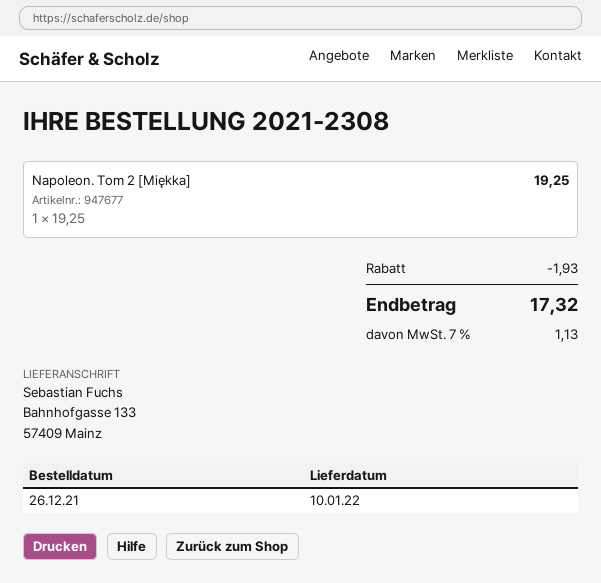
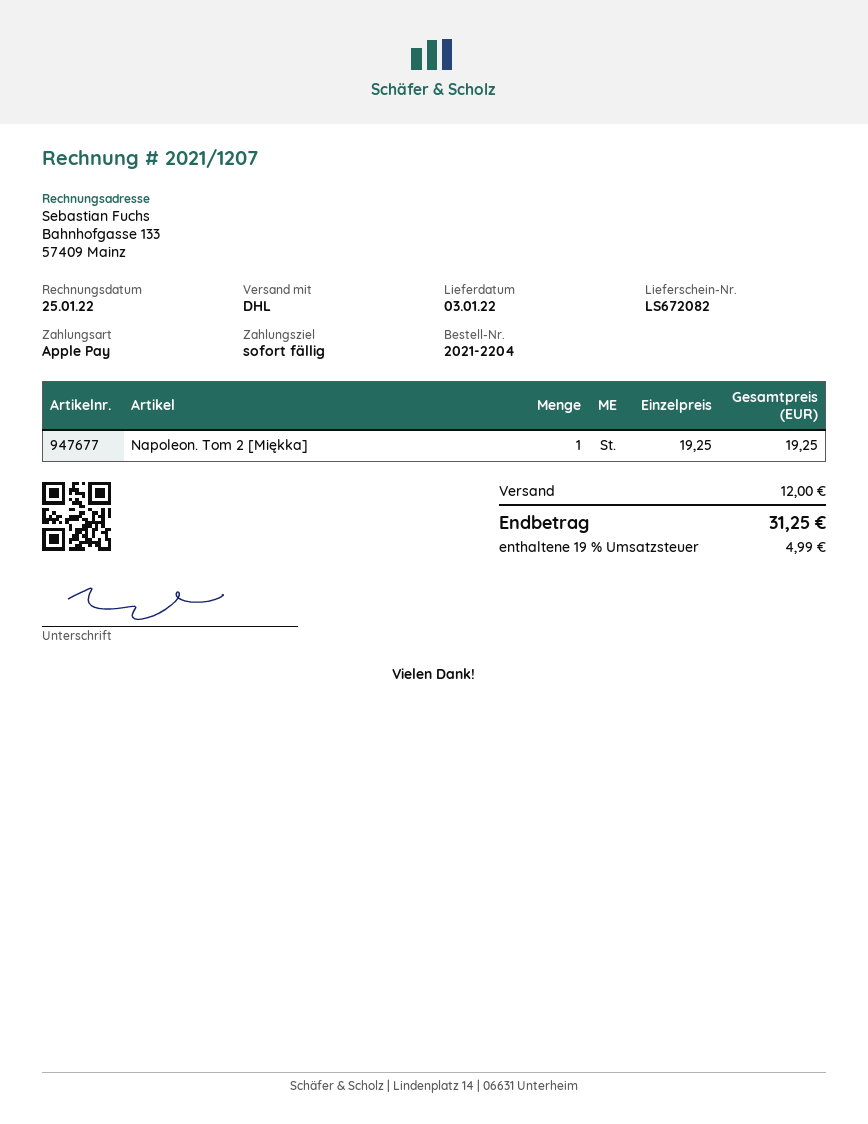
order number: 2021-2308 -> 2021-2204
delivery date: 2022-01-10 -> 2022-01-03
discount: 1.93 -> none
shipping: none -> 12.00
tax: 7% = 1.13 -> 19% = 4.99
total: 17.32 -> 31.25

